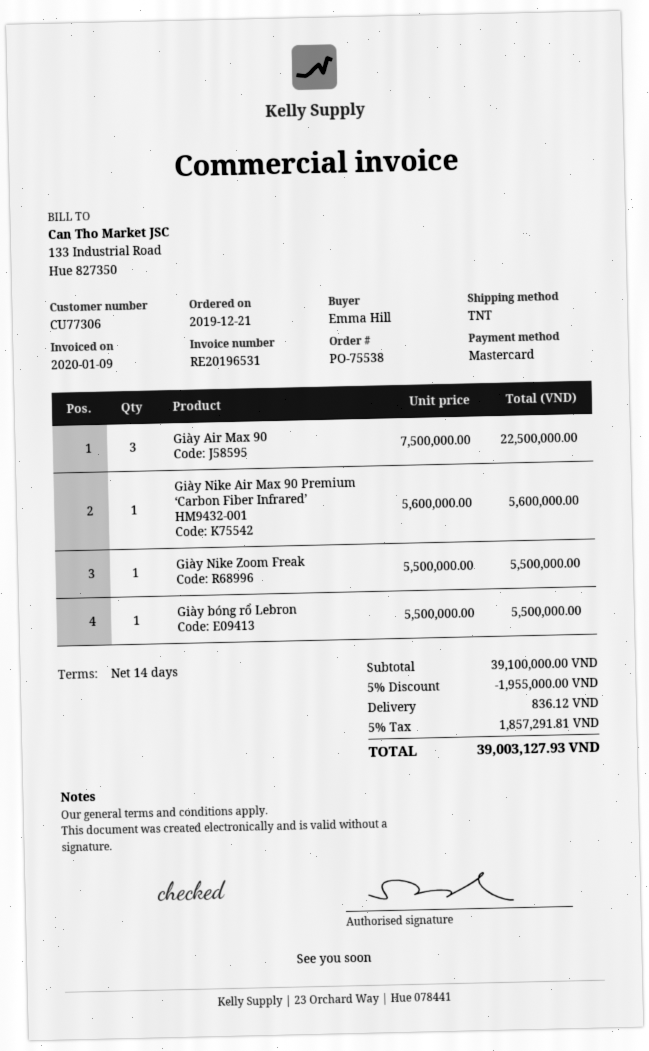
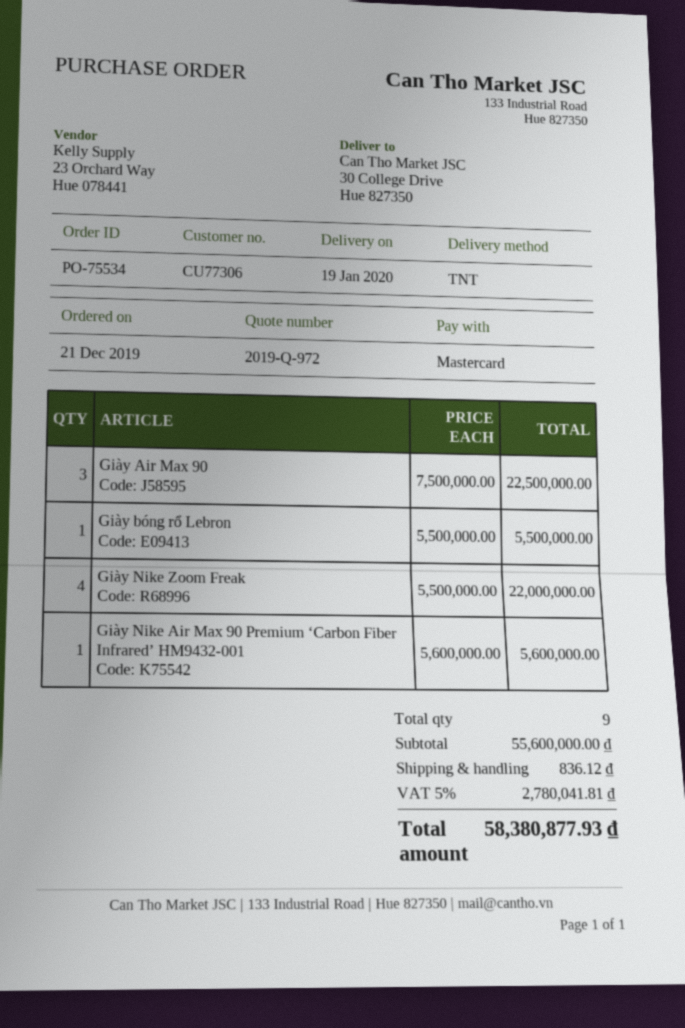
order number: PO-75538 -> PO-75534
Giày Nike Zoom Freak: 1 x 5500000.00 = 5500000.00 -> 4 x 5500000.00 = 22000000.00
subtotal: 39100000.00 -> 55600000.00
discount: 5% = 1955000.00 -> none
tax: 5% = 1857291.81 -> 5% = 2780041.81
total: 39003127.93 -> 58380877.93

